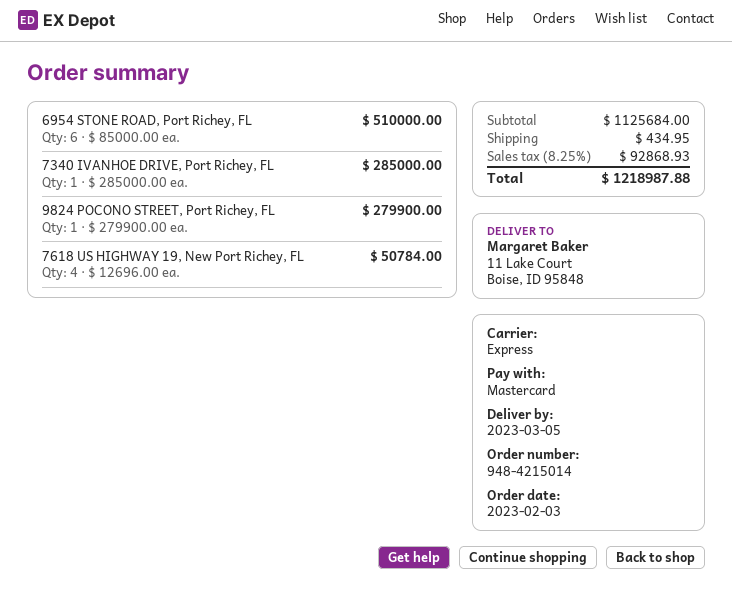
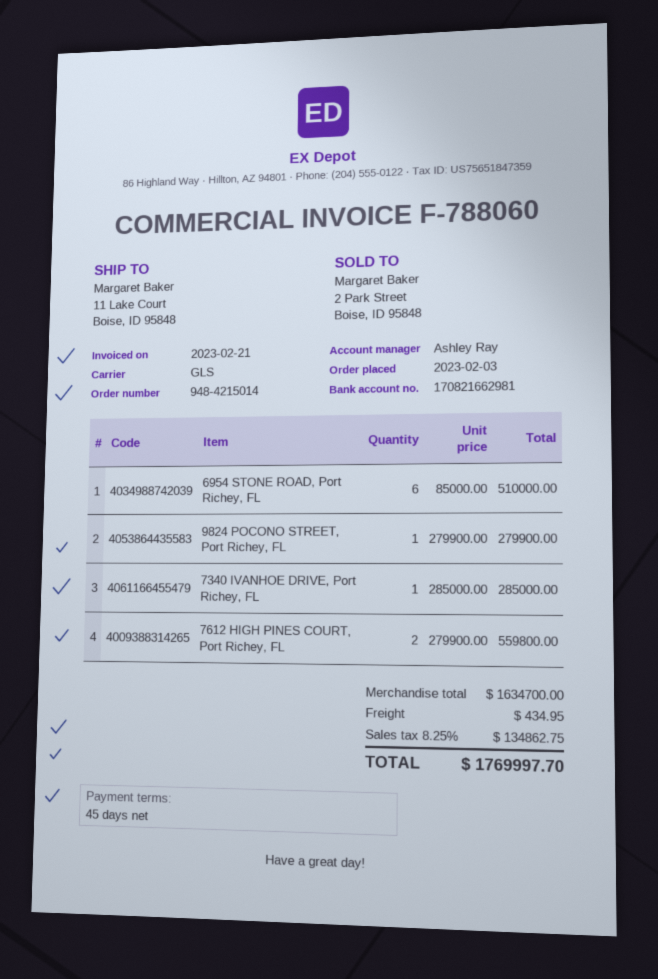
shipping method: express -> GLS
7618 US HIGHWAY 19, New Port Richey, FL: 4 x 12696.00 = 50784.00 -> none
7612 HIGH PINES COURT, Port Richey, FL: none -> 2 x 279900.00 = 559800.00
subtotal: 1125684.00 -> 1634700.00
tax: 8.25% = 92868.93 -> 8.25% = 134862.75
total: 1218987.88 -> 1769997.70

